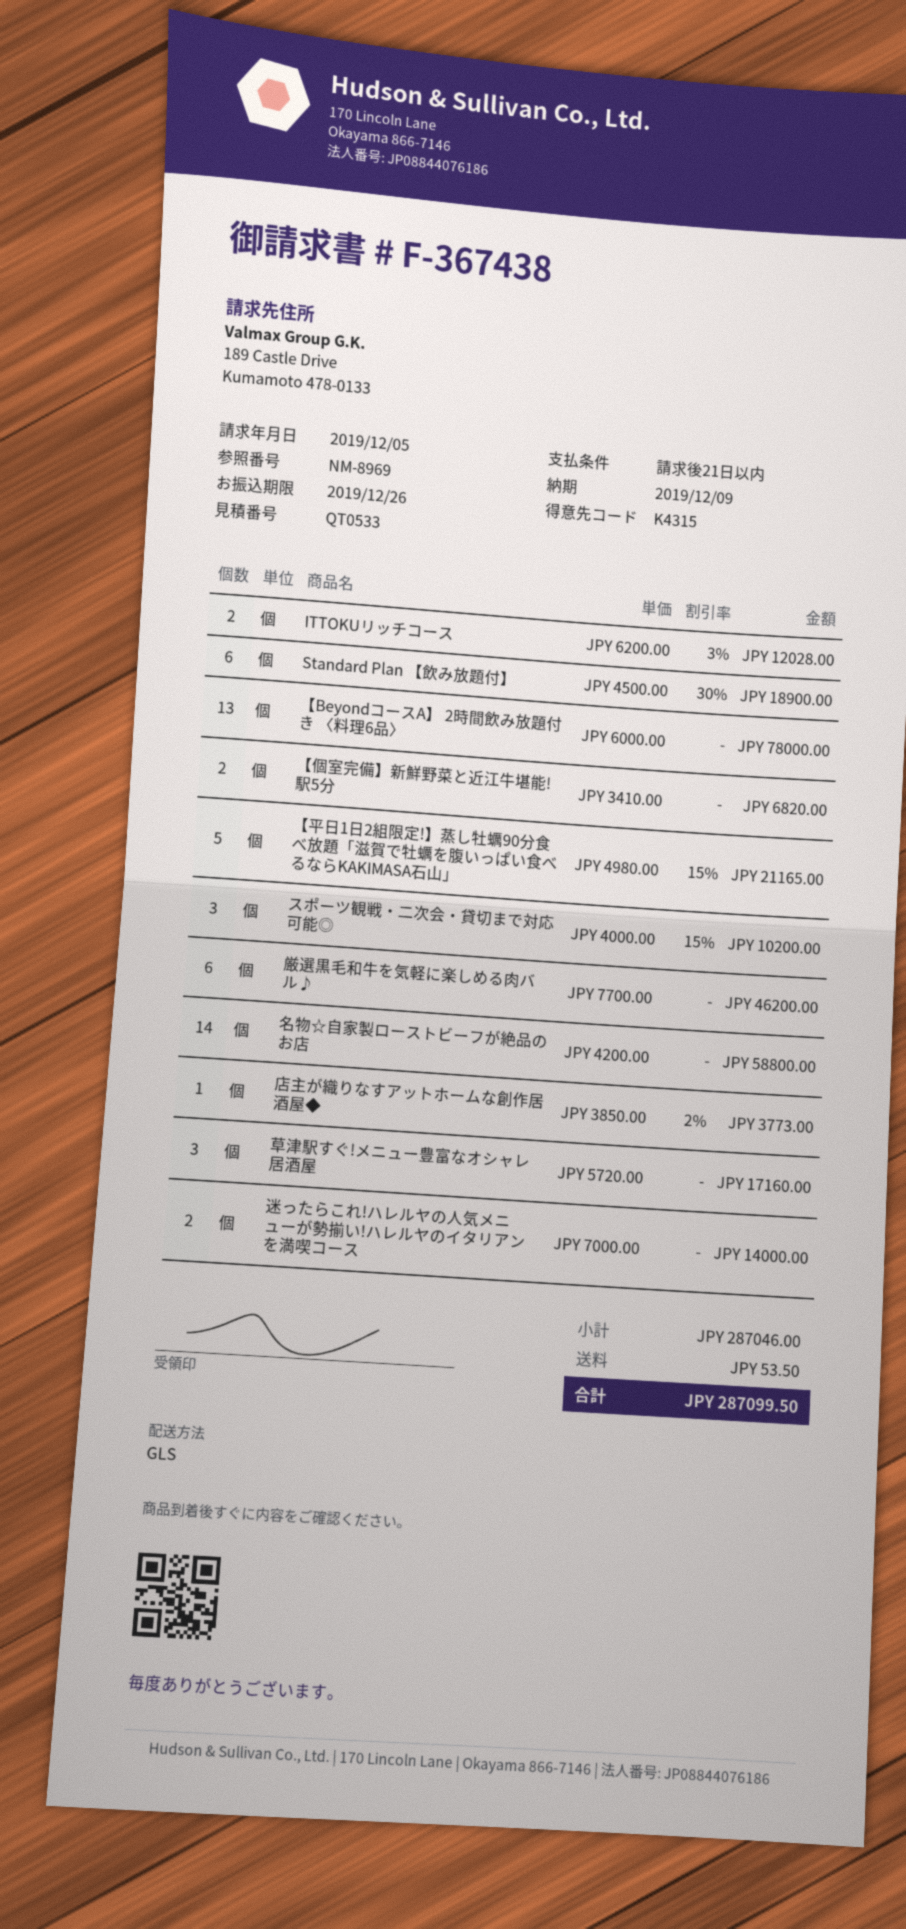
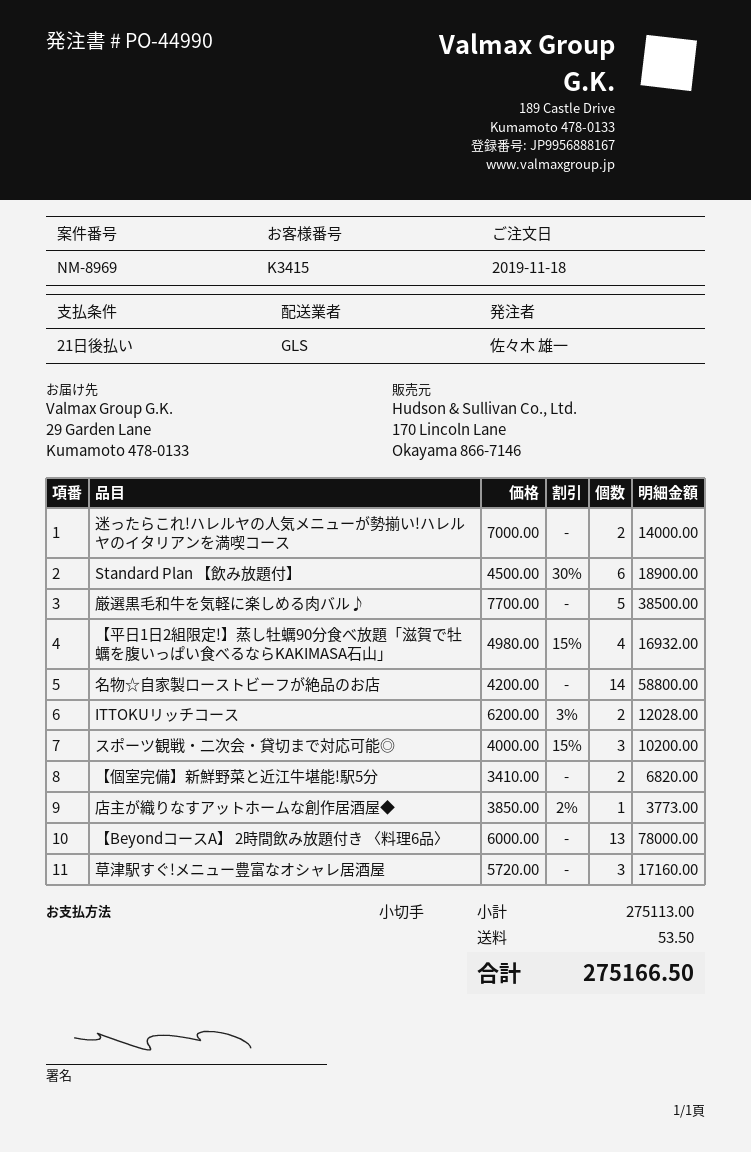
customer number: K4315 -> K3415
【平日1日2組限定!】蒸し牡蠣90分食べ放題「滋賀で牡蠣を腹いっぱい食べるならKAKIMASA石山」: 5 x 4980.00 - 15% = 21165.00 -> 4 x 4980.00 - 15% = 16932.00
厳選黒毛和牛を気軽に楽しめる肉バル♪: 6 x 7700.00 = 46200.00 -> 5 x 7700.00 = 38500.00
subtotal: 287046.00 -> 275113.00
total: 287099.50 -> 275166.50

